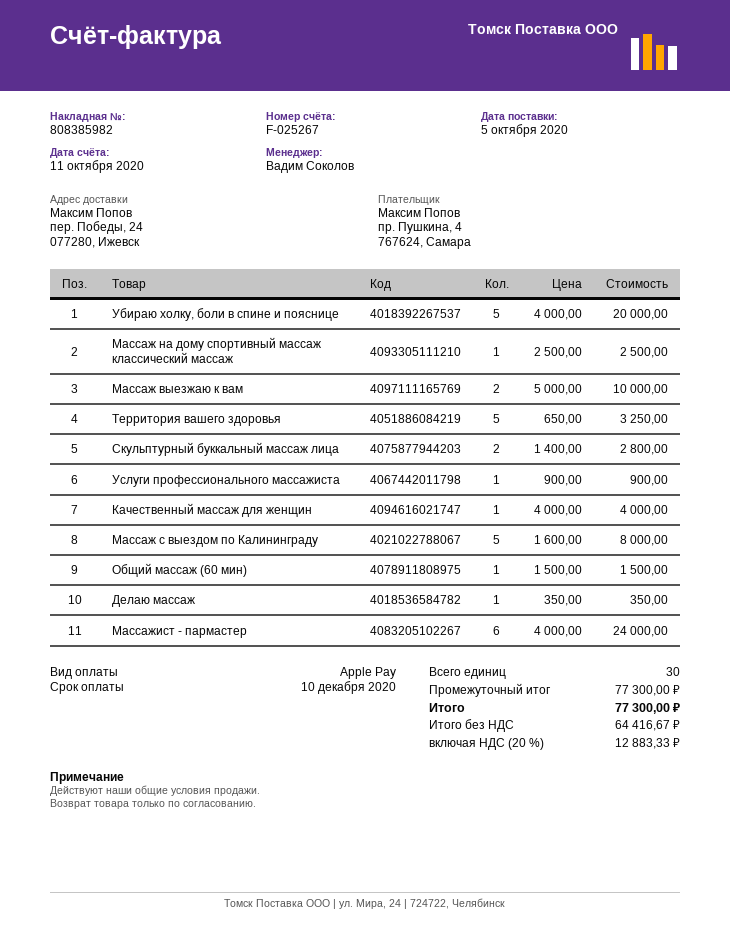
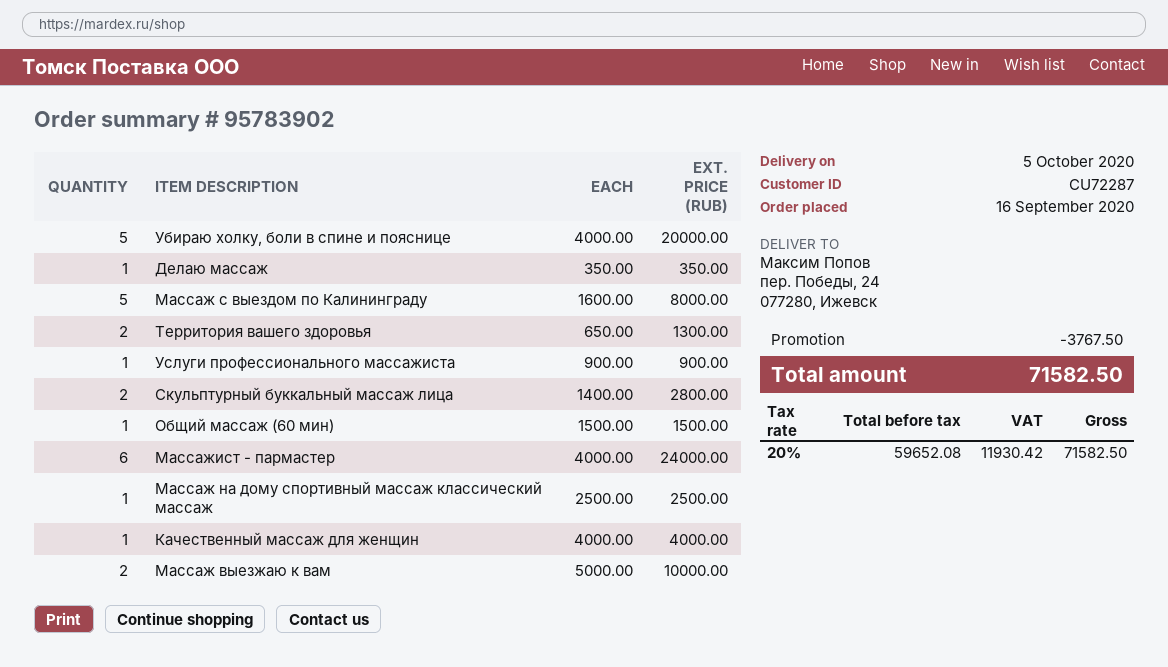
Территория вашего здоровья: 5 x 650.00 = 3250.00 -> 2 x 650.00 = 1300.00
discount: none -> 3767.50
net: 64416.67 -> 59652.08
tax: 20% = 12883.33 -> 20% = 11930.42
total: 77300.00 -> 71582.50

